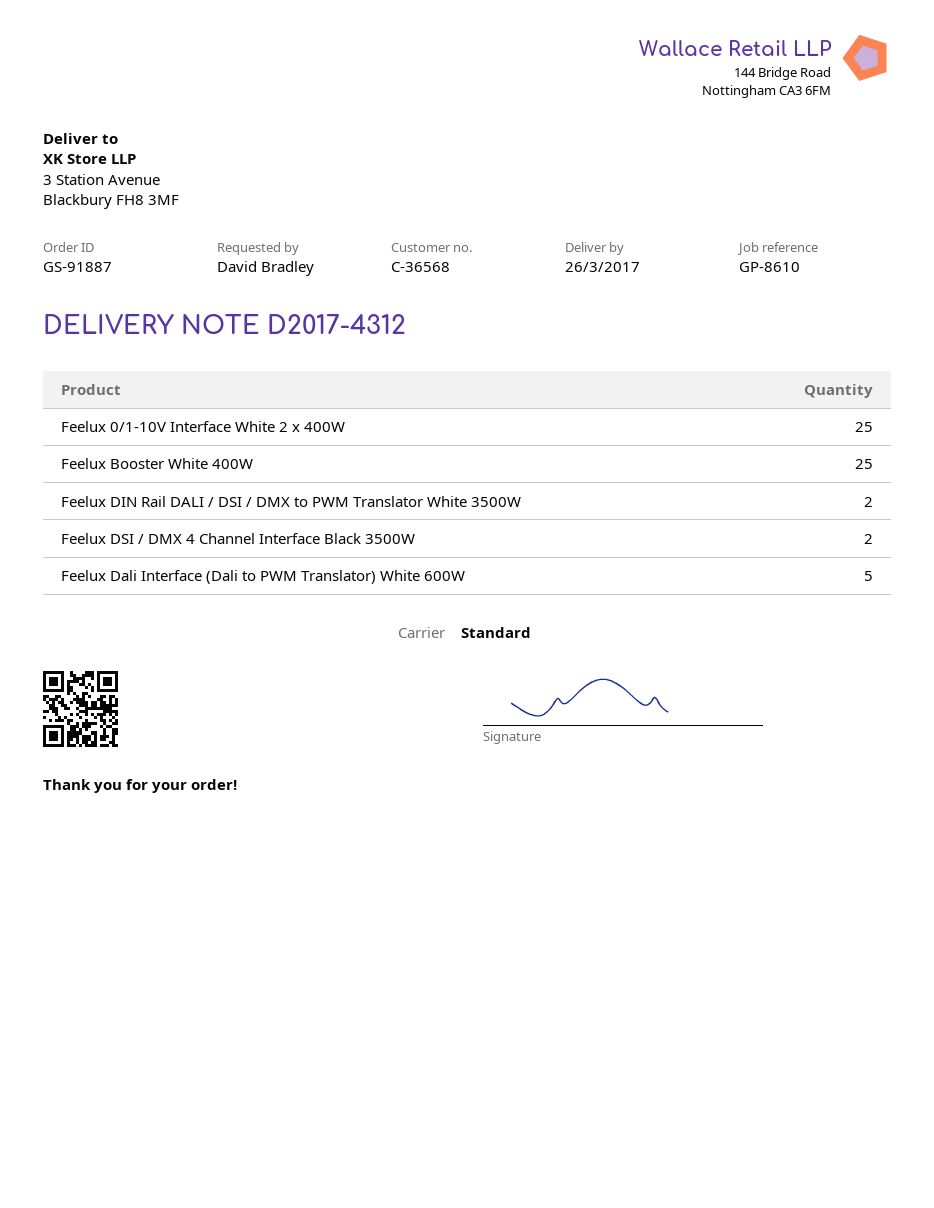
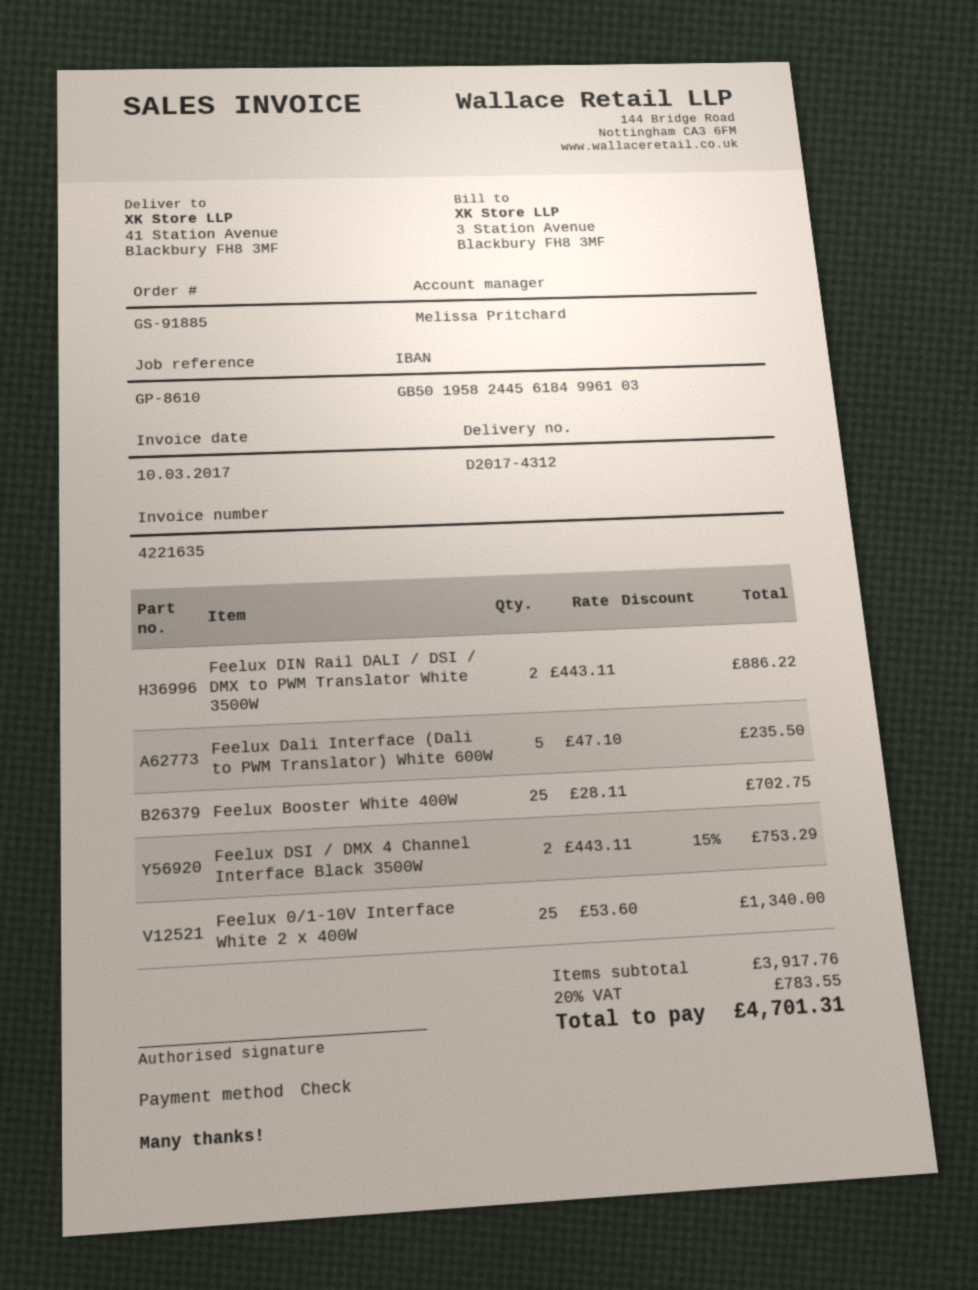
order number: GS-91887 -> GS-91885
ship to: 3 Station Avenue, Blackbury FH8 3MF -> 41 Station Avenue, Blackbury FH8 3MF

